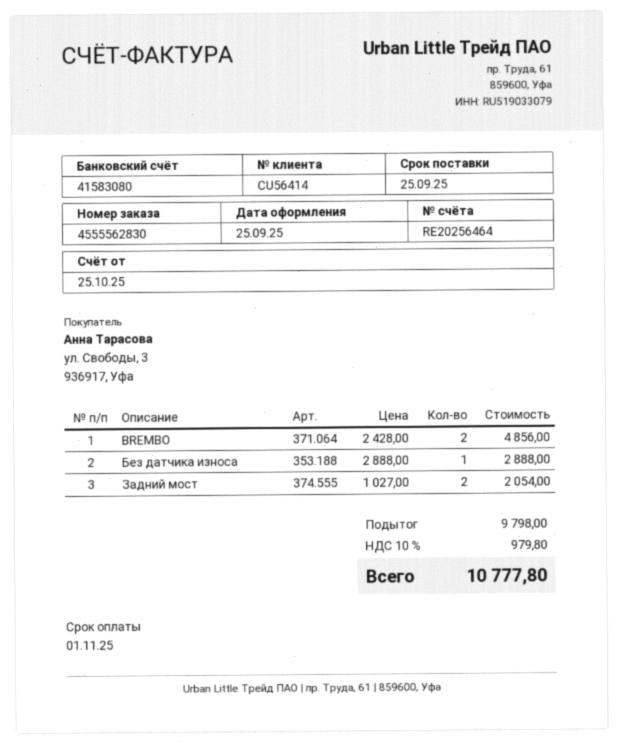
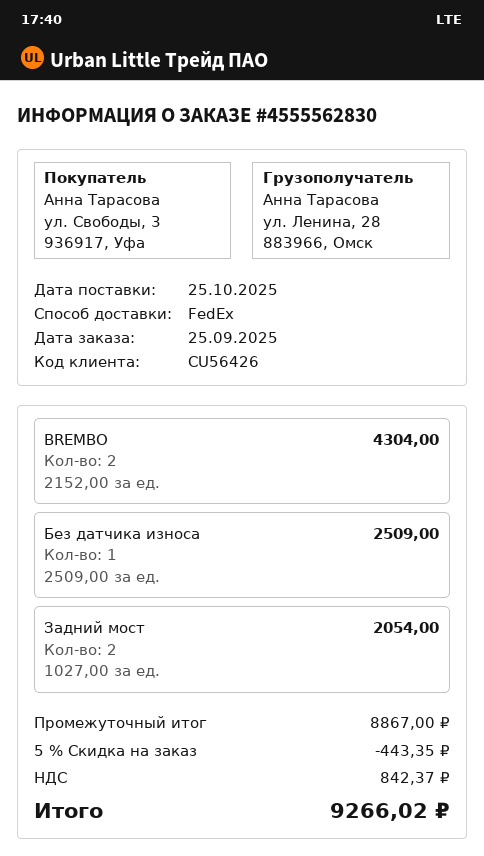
delivery date: 2025-09-25 -> 2025-10-25
customer number: CU56414 -> CU56426
BREMBO: 2 x 2428.00 = 4856.00 -> 2 x 2152.00 = 4304.00
Без датчика износа: 1 x 2888.00 = 2888.00 -> 1 x 2509.00 = 2509.00
subtotal: 9798.00 -> 8867.00
discount: none -> 5% = 443.35
tax: 979.80 -> 842.37
total: 10777.80 -> 9266.02

